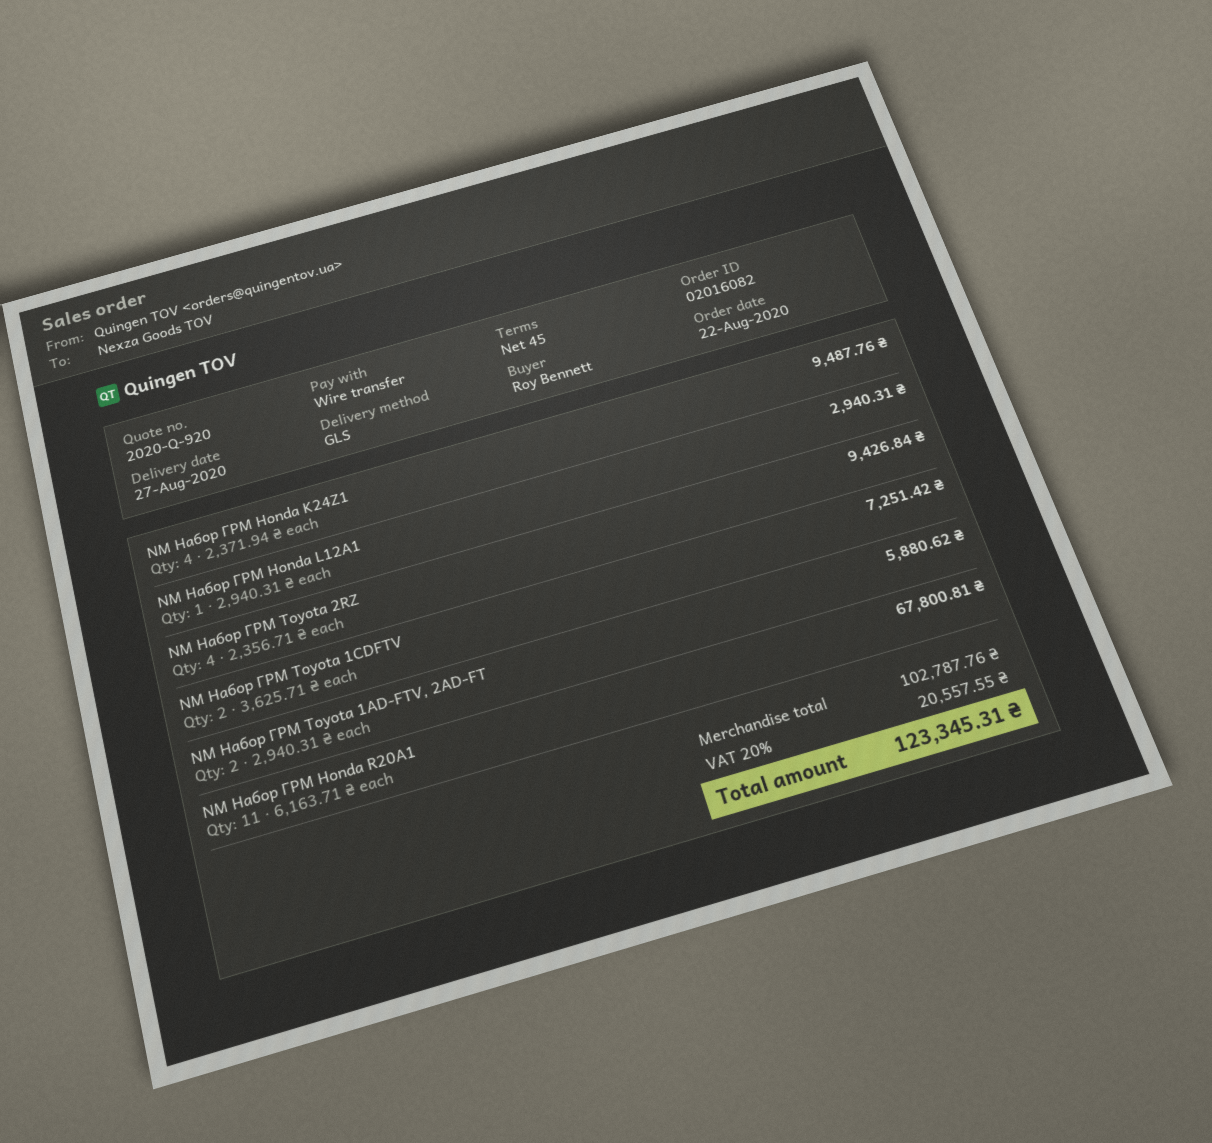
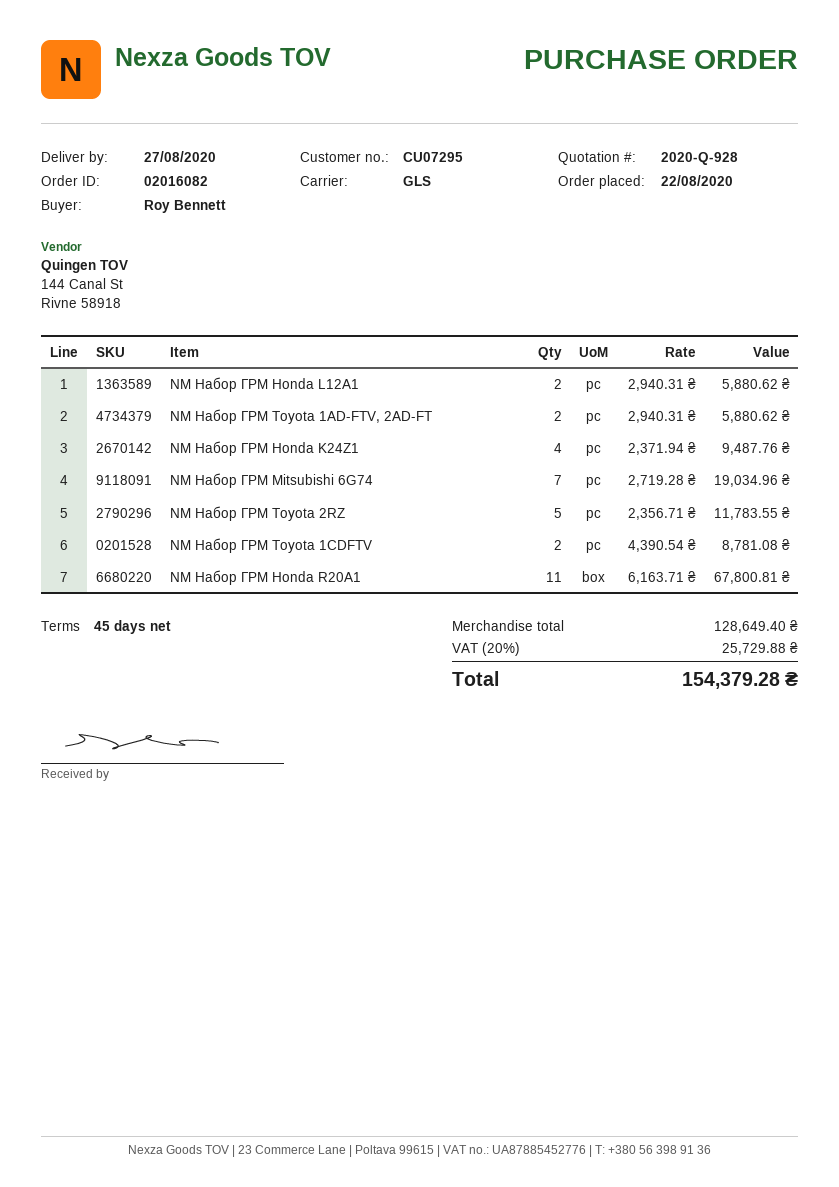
quote number: 2020-Q-920 -> 2020-Q-928
NM Набор ГРМ Honda L12A1: 1 x 2940.31 = 2940.31 -> 2 x 2940.31 = 5880.62
NM Набор ГРМ Toyota 2RZ: 4 x 2356.71 = 9426.84 -> 5 x 2356.71 = 11783.55
NM Набор ГРМ Toyota 1CDFTV: 2 x 3625.71 = 7251.42 -> 2 x 4390.54 = 8781.08
NM Набор ГРМ Mitsubishi 6G74: none -> 7 x 2719.28 = 19034.96
subtotal: 102787.76 -> 128649.40
tax: 20% = 20557.55 -> 20% = 25729.88
total: 123345.31 -> 154379.28

